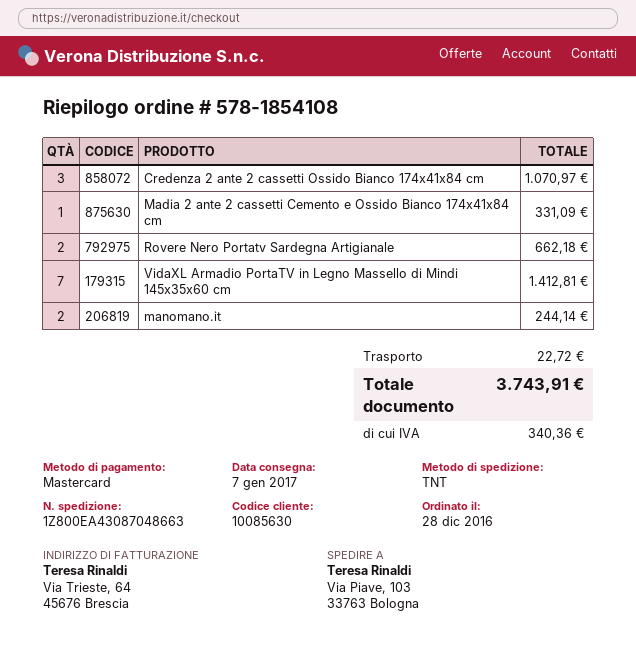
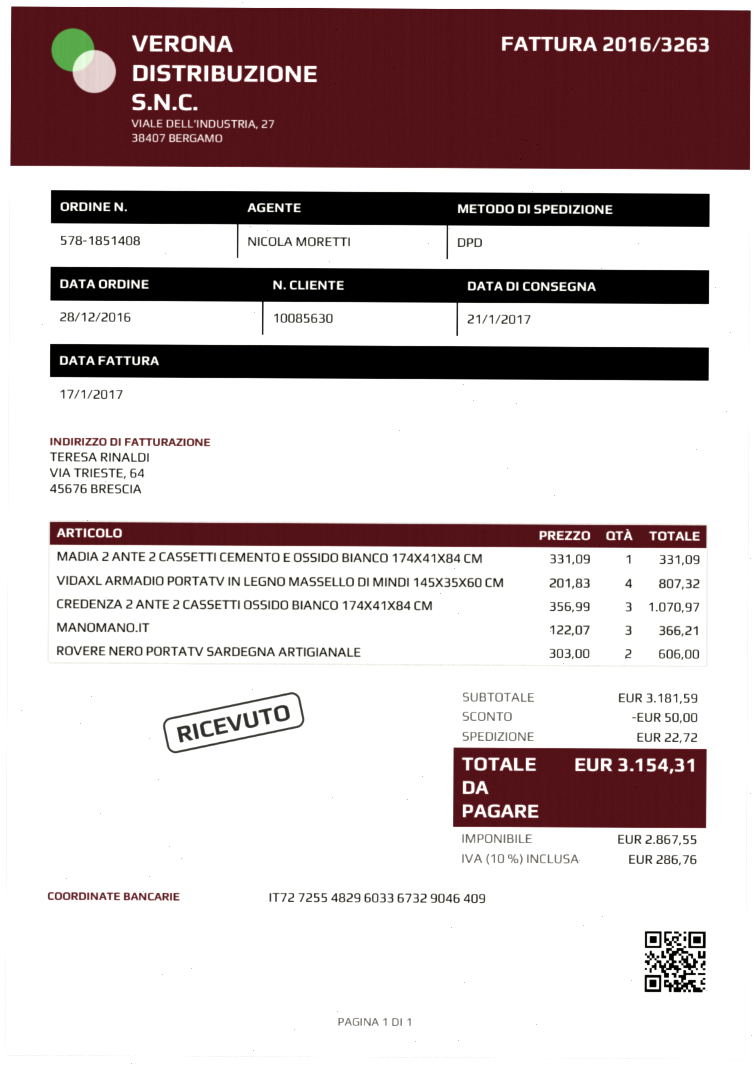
order number: 578-1854108 -> 578-1851408
delivery date: 2017-01-07 -> 2017-01-21
shipping method: TNT -> DPD
Rovere Nero Portatv Sardegna Artigianale: 2 for 662.18 -> 2 for 606.00
VidaXL Armadio PortaTV in Legno Massello di Mindi 145x35x60 cm: 7 for 1412.81 -> 4 for 807.32
manomano.it: 2 for 244.14 -> 3 for 366.21
discount: none -> 50.00
tax: 340.36 -> 286.76
total: 3743.91 -> 3154.31

